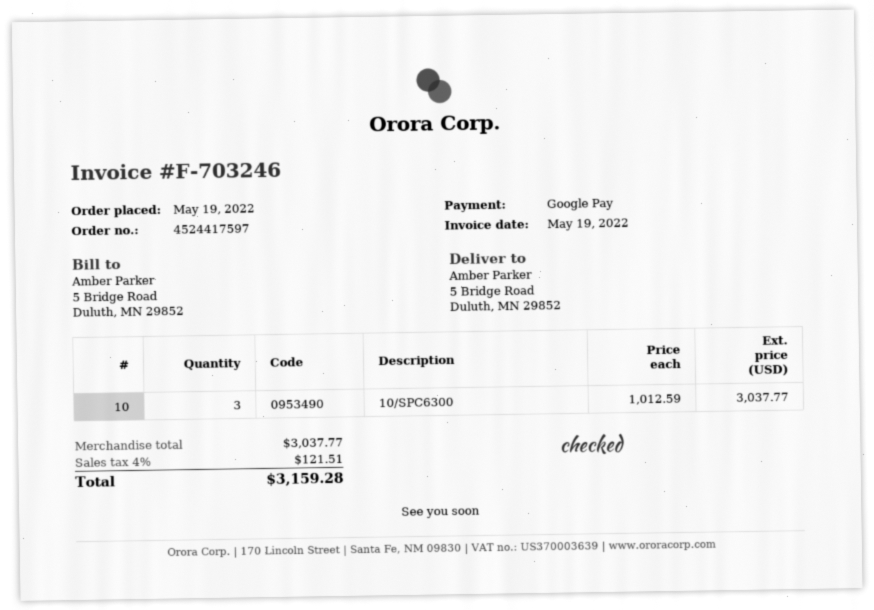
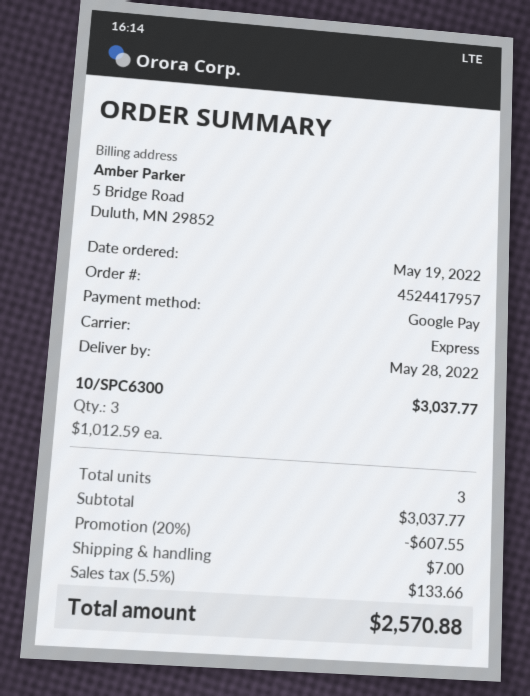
order number: 4524417597 -> 4524417957
discount: none -> 20% = 607.55
shipping: none -> 7.00
tax: 4% = 121.51 -> 5.5% = 133.66
total: 3159.28 -> 2570.88

